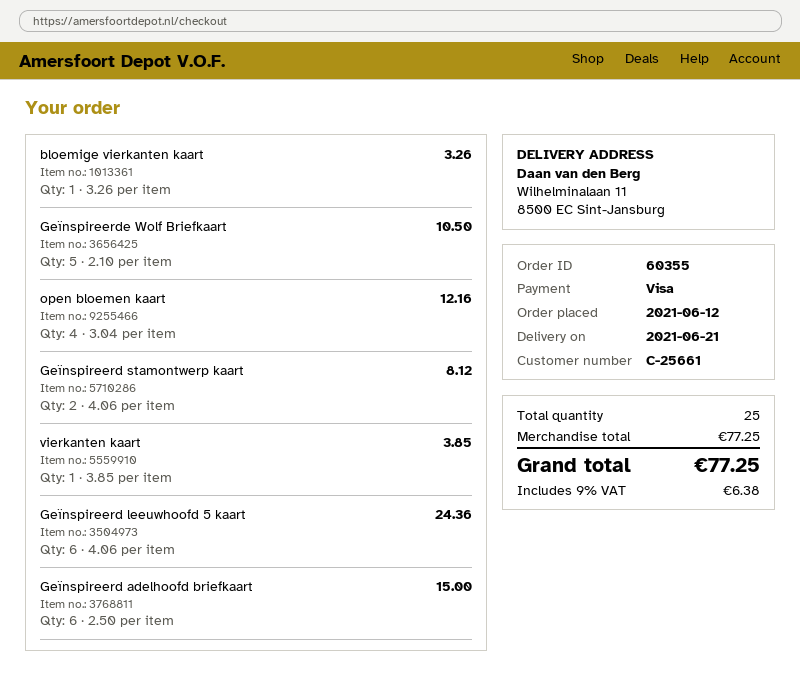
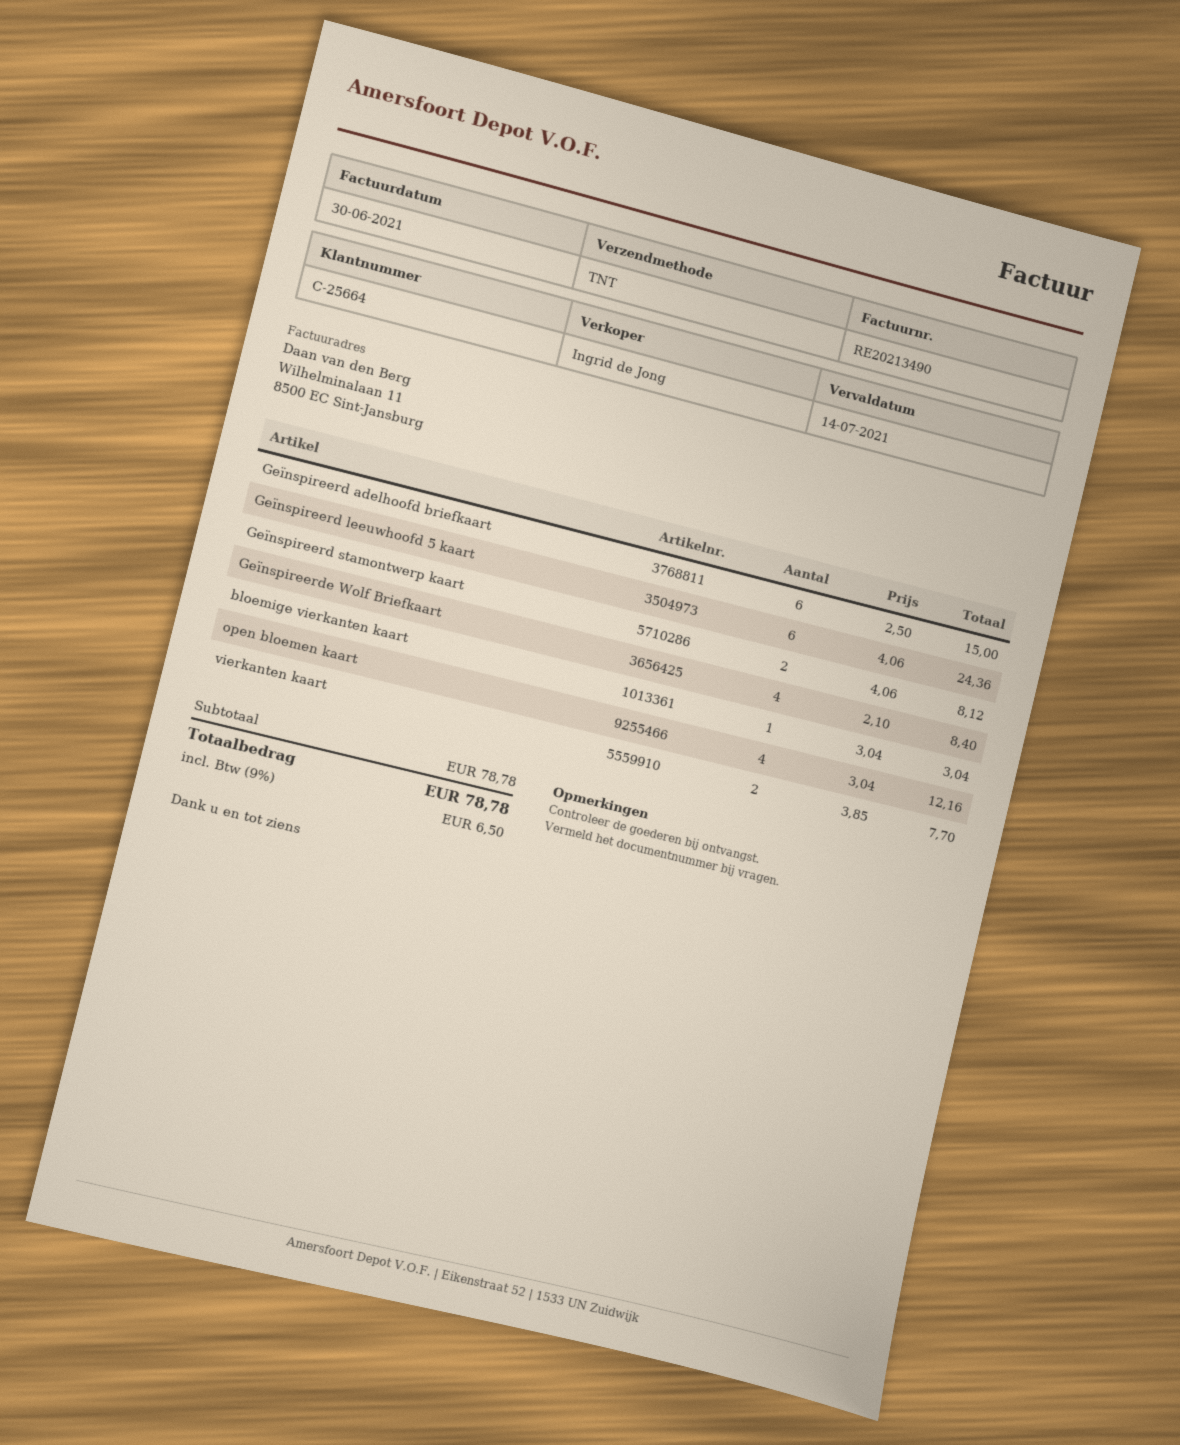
customer number: C-25661 -> C-25664
bloemige vierkanten kaart: 1 x 3.26 = 3.26 -> 1 x 3.04 = 3.04
Geïnspireerde Wolf Briefkaart: 5 x 2.10 = 10.50 -> 4 x 2.10 = 8.40
vierkanten kaart: 1 x 3.85 = 3.85 -> 2 x 3.85 = 7.70
subtotal: 77.25 -> 78.78
tax: 9% = 6.38 -> 9% = 6.50
total: 77.25 -> 78.78

